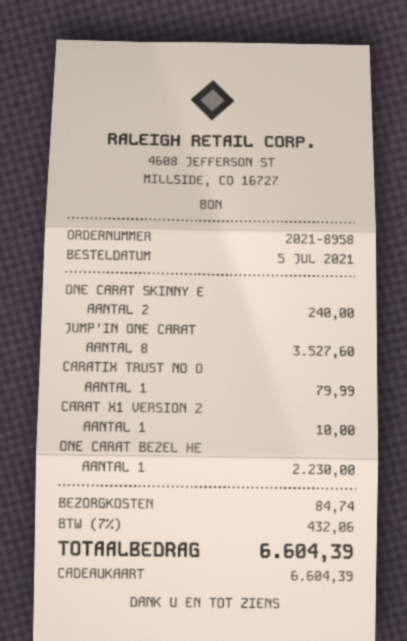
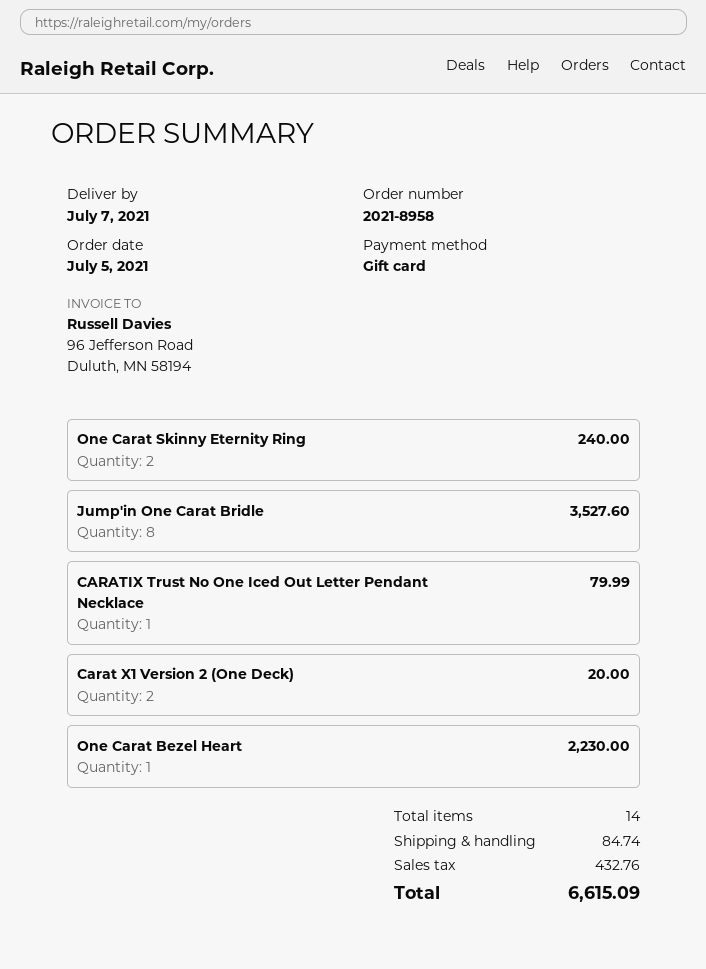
CARAT X1 VERSION 2: 1 for 10.00 -> 2 for 20.00
tax: 432.06 -> 432.76
total: 6604.39 -> 6615.09

